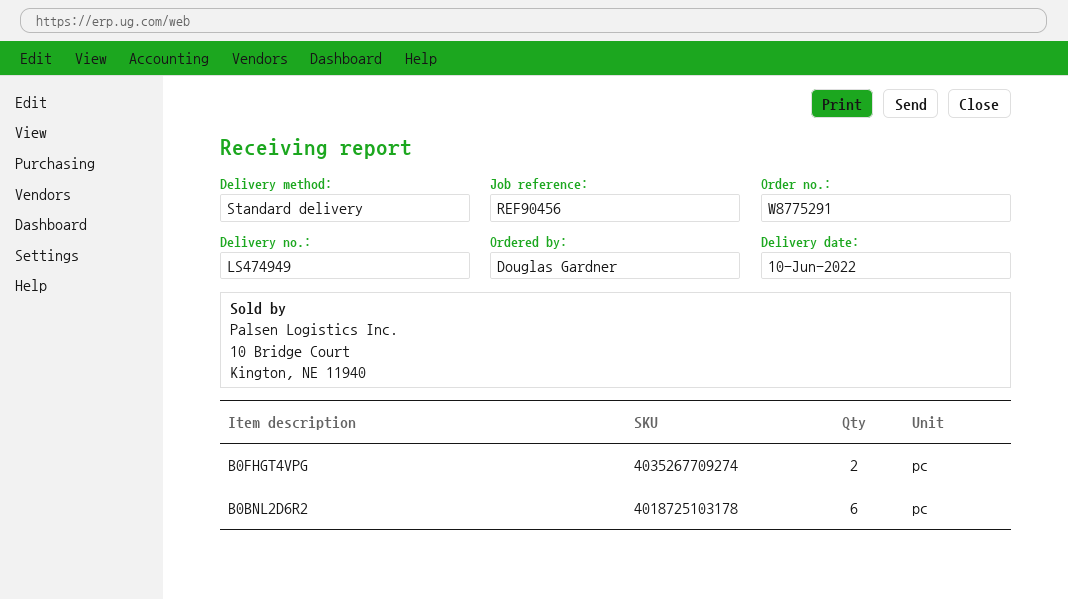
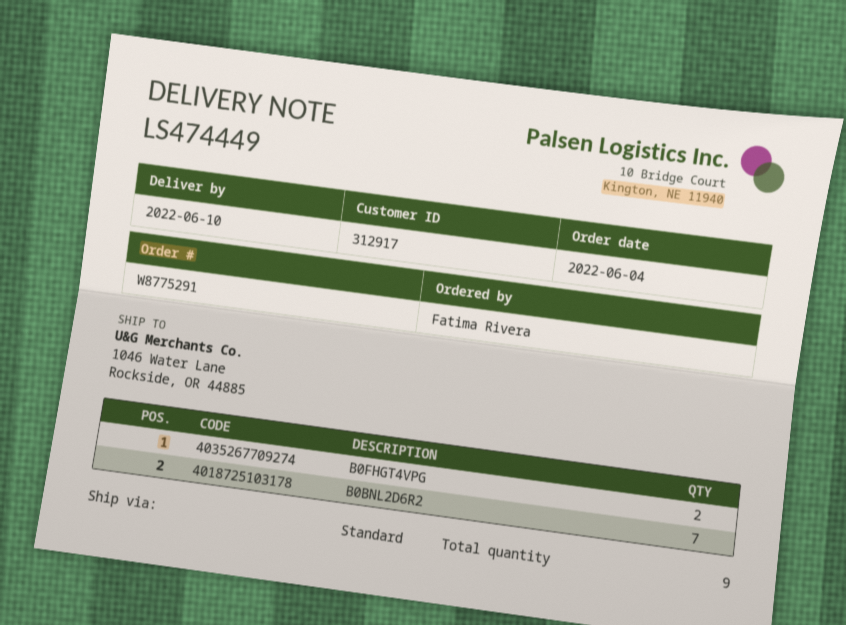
delivery note number: LS474949 -> LS474449
ordered by: Douglas Gardner -> Fatima Rivera
B0BNL2D6R2: 6 -> 7

